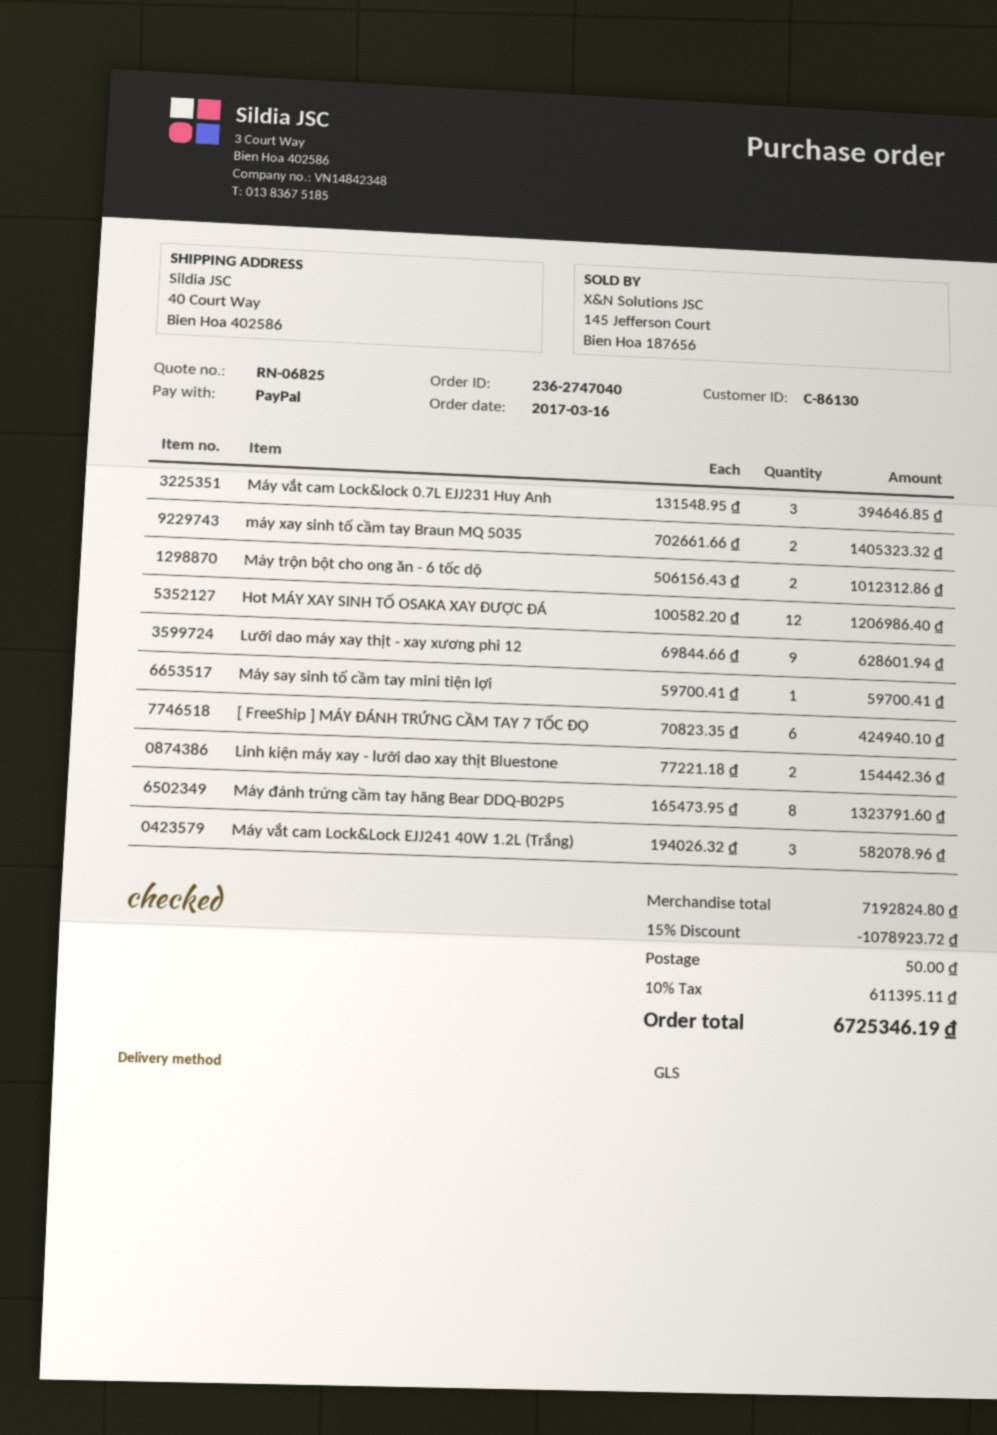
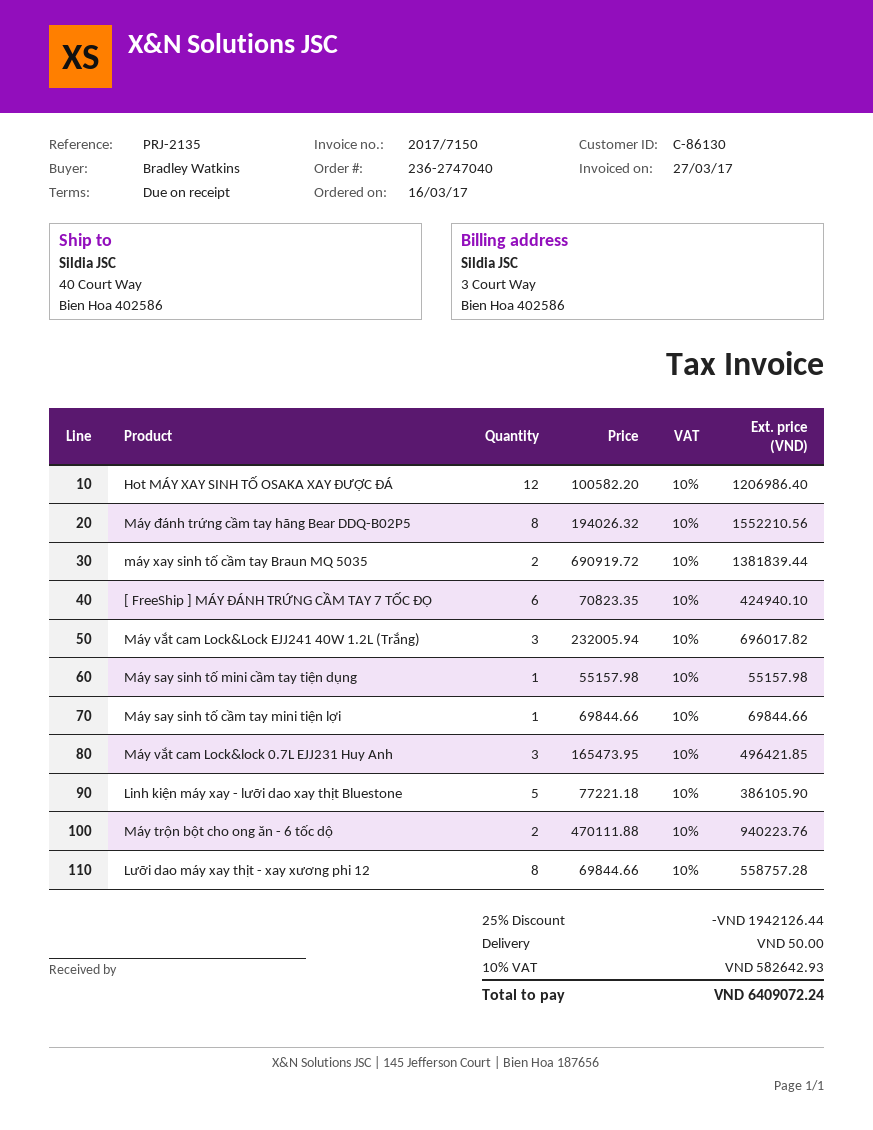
Máy vắt cam Lock&lock 0.7L EJJ231 Huy Anh: 3 x 131548.95 = 394646.85 -> 3 x 165473.95 = 496421.85
máy xay sinh tố cầm tay Braun MQ 5035: 2 x 702661.66 = 1405323.32 -> 2 x 690919.72 = 1381839.44
Máy trộn bột cho ong ăn - 6 tốc dộ: 2 x 506156.43 = 1012312.86 -> 2 x 470111.88 = 940223.76
Lưỡi dao máy xay thịt - xay xương phi 12: 9 x 69844.66 = 628601.94 -> 8 x 69844.66 = 558757.28
Máy say sinh tố cầm tay mini tiện lợi: 1 x 59700.41 = 59700.41 -> 1 x 69844.66 = 69844.66
Linh kiện máy xay - lưỡi dao xay thịt Bluestone: 2 x 77221.18 = 154442.36 -> 5 x 77221.18 = 386105.90
Máy đánh trứng cầm tay hãng Bear DDQ-B02P5: 8 x 165473.95 = 1323791.60 -> 8 x 194026.32 = 1552210.56
Máy vắt cam Lock&Lock EJJ241 40W 1.2L (Trắng): 3 x 194026.32 = 582078.96 -> 3 x 232005.94 = 696017.82
Máy say sinh tố mini cầm tay tiện dụng: none -> 1 x 55157.98 = 55157.98
discount: 15% = 1078923.72 -> 25% = 1942126.44
tax: 10% = 611395.11 -> 10% = 582642.93
total: 6725346.19 -> 6409072.24

